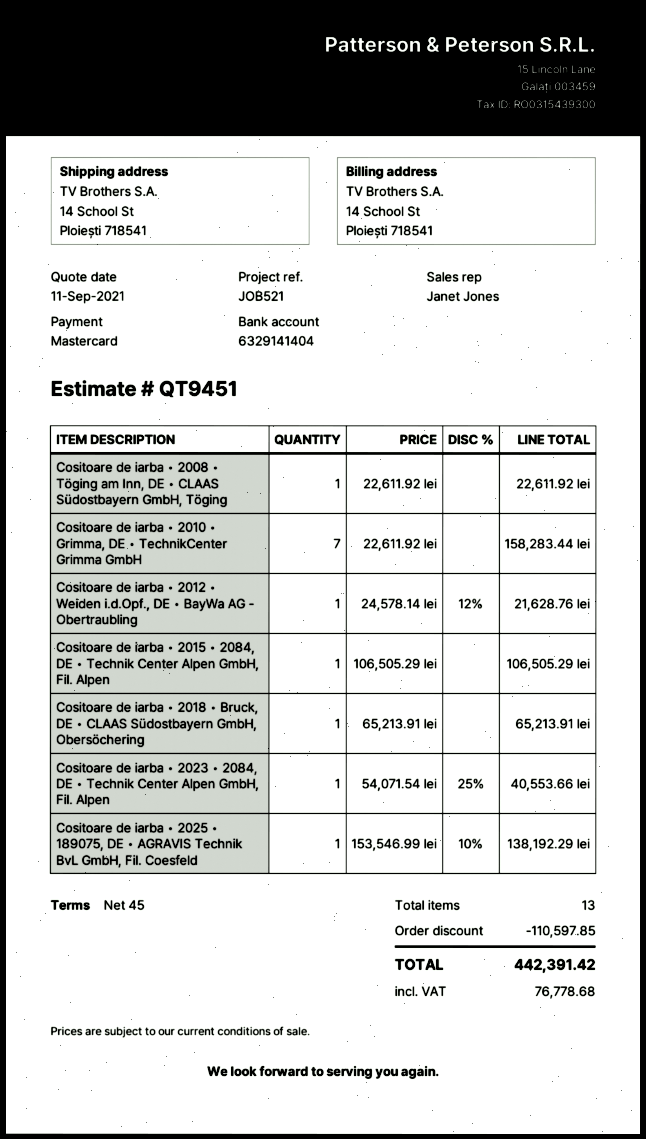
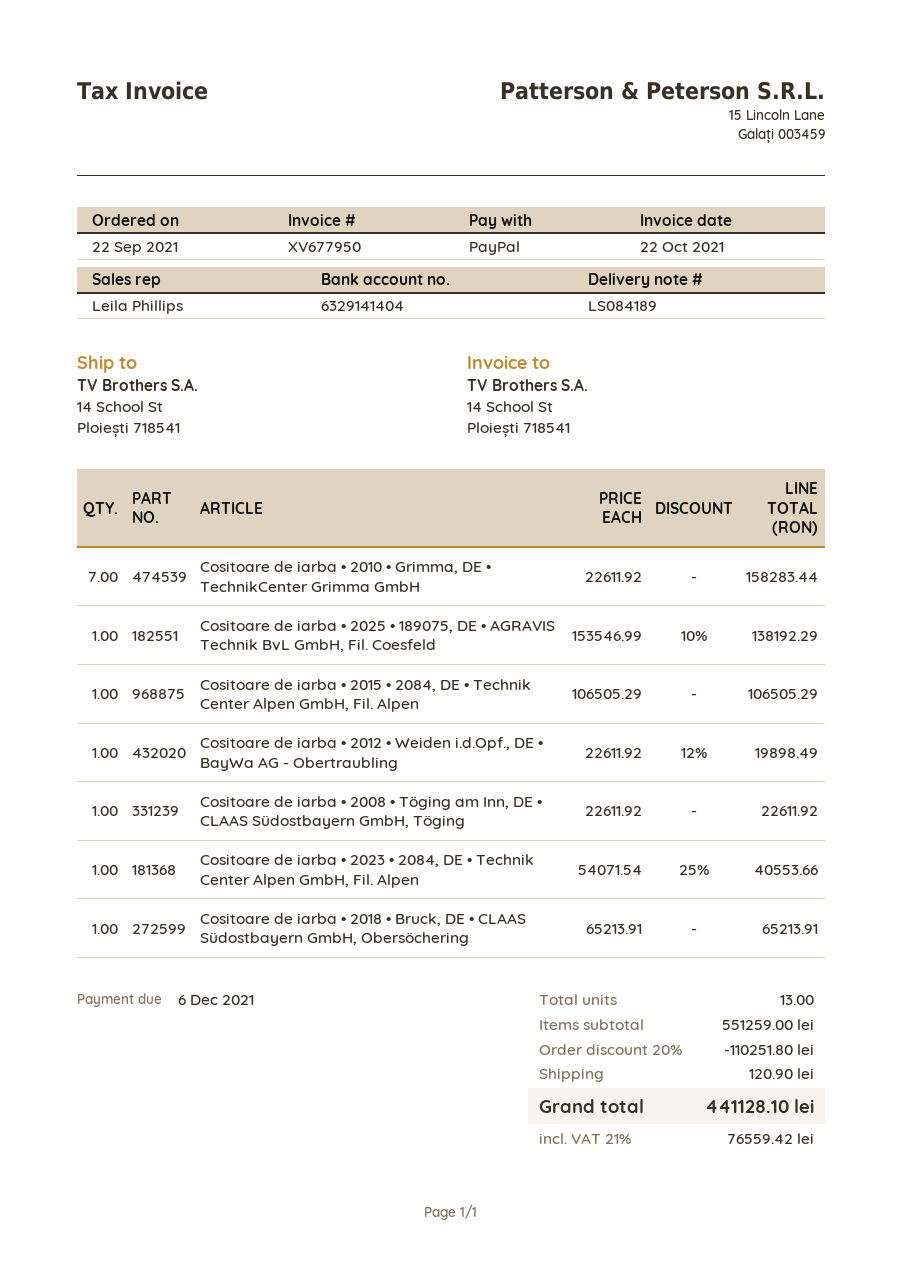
sales rep: Janet Jones -> Leila Phillips
payment method: Mastercard -> PayPal
Cositoare de iarba • 2012 • Weiden i.d.Opf., DE • BayWa AG - Obertraubling: 1 x 24578.14 - 12% = 21628.76 -> 1 x 22611.92 - 12% = 19898.49
discount: 110597.85 -> 110251.80
shipping: none -> 120.90
tax: 76778.68 -> 76559.42
total: 442391.42 -> 441128.10

